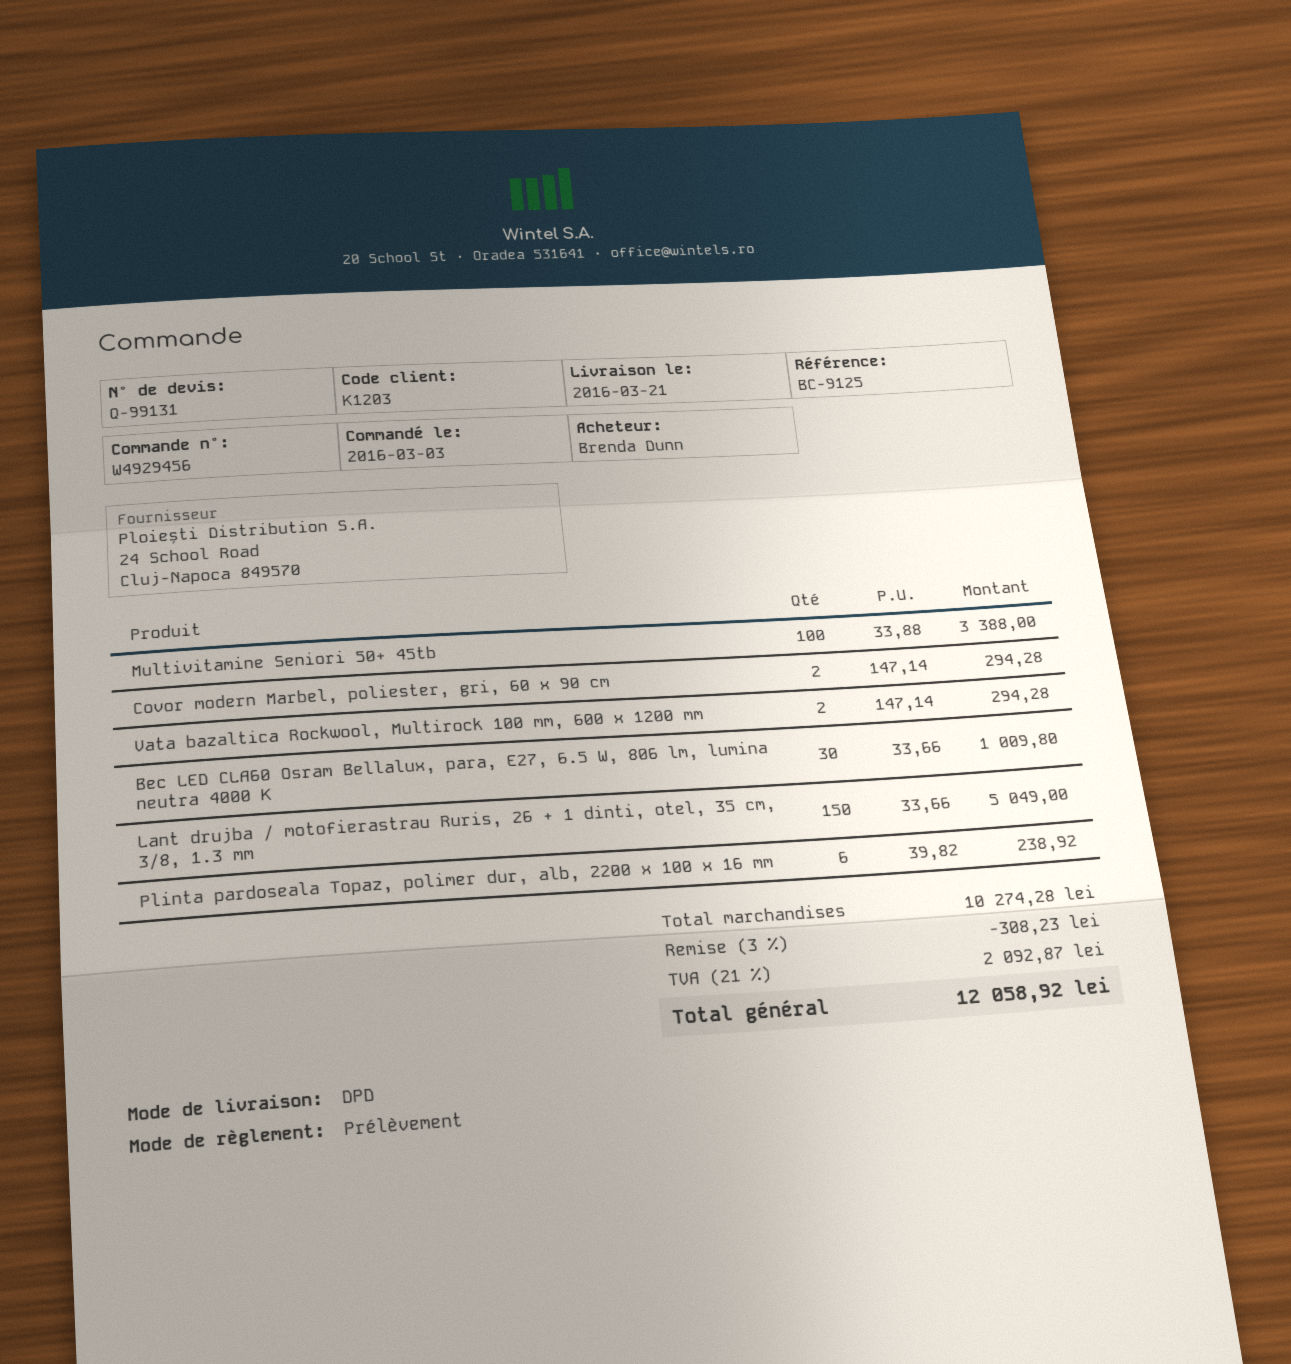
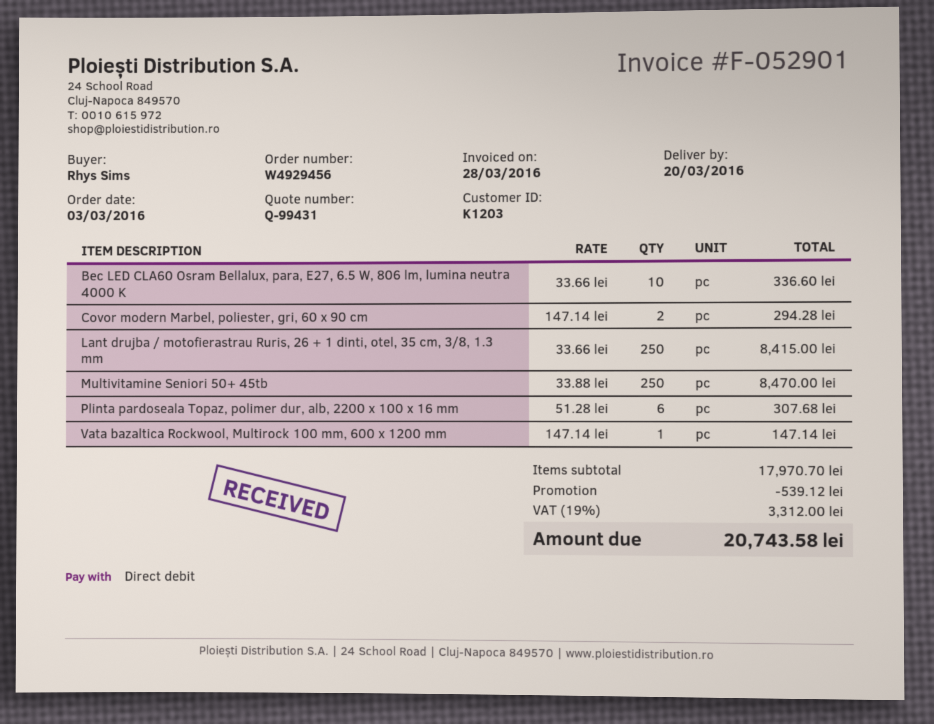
quote number: Q-99131 -> Q-99431
delivery date: 2016-03-21 -> 2016-03-20
ordered by: Brenda Dunn -> Rhys Sims
Multivitamine Seniori 50+ 45tb: 100 x 33.88 = 3388.00 -> 250 x 33.88 = 8470.00
Vata bazaltica Rockwool, Multirock 100 mm, 600 x 1200 mm: 2 x 147.14 = 294.28 -> 1 x 147.14 = 147.14
Bec LED CLA60 Osram Bellalux, para, E27, 6.5 W, 806 lm, lumina neutra 4000 K: 30 x 33.66 = 1009.80 -> 10 x 33.66 = 336.60
Lant drujba / motofierastrau Ruris, 26 + 1 dinti, otel, 35 cm, 3/8, 1.3 mm: 150 x 33.66 = 5049.00 -> 250 x 33.66 = 8415.00
Plinta pardoseala Topaz, polimer dur, alb, 2200 x 100 x 16 mm: 6 x 39.82 = 238.92 -> 6 x 51.28 = 307.68
subtotal: 10274.28 -> 17970.70
discount: 308.23 -> 539.12
tax: 21% = 2092.87 -> 19% = 3312.00
total: 12058.92 -> 20743.58

